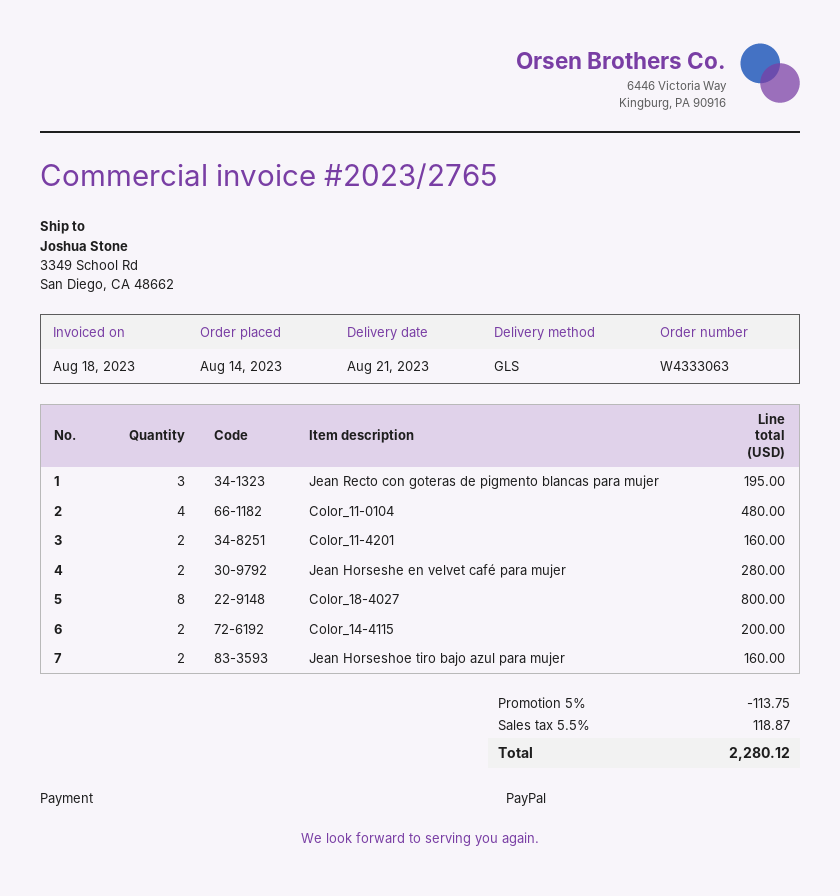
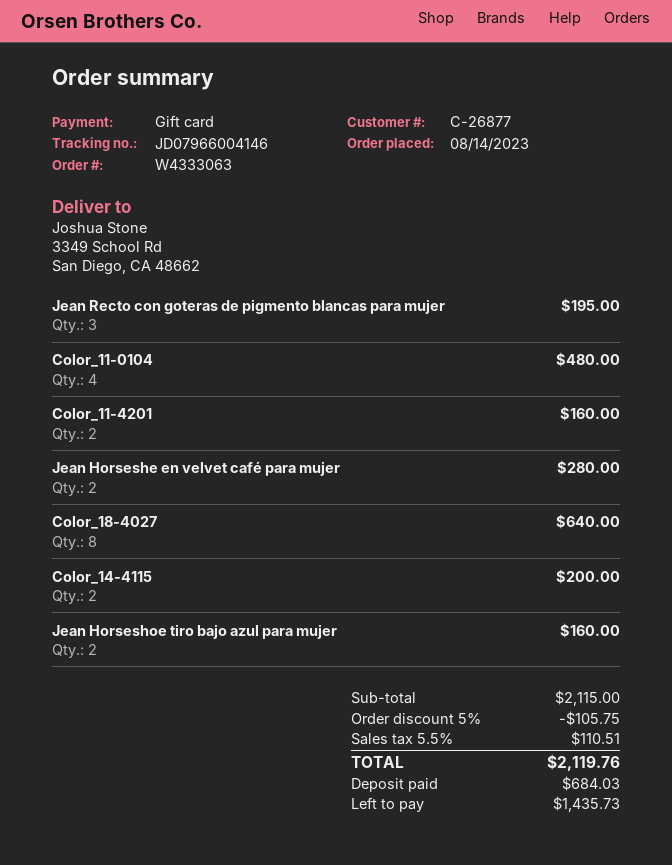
payment method: PayPal -> gift card
Color_18-4027: 8 for 800.00 -> 8 for 640.00
discount: 5% = 113.75 -> 5% = 105.75
tax: 5.5% = 118.87 -> 5.5% = 110.51
total: 2280.12 -> 2119.76

